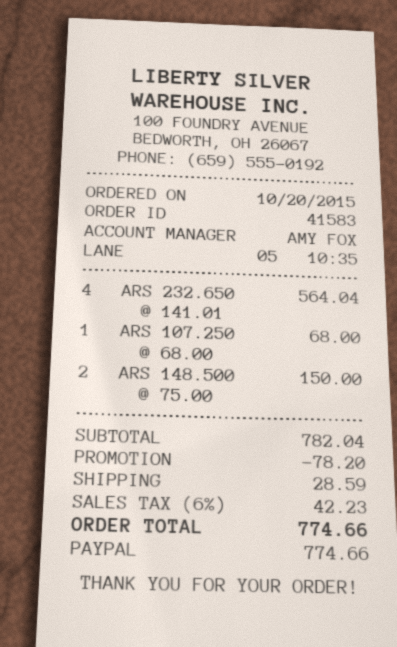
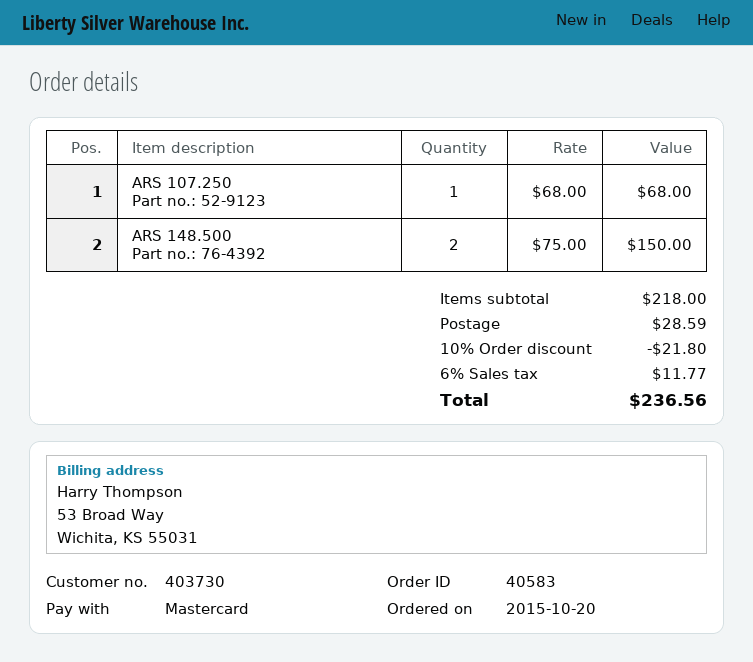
order number: 41583 -> 40583
payment method: PayPal -> Mastercard
ARS 232.650: 4 x 141.01 = 564.04 -> none
subtotal: 782.04 -> 218.00
discount: 78.20 -> 21.80
tax: 6% = 42.23 -> 6% = 11.77
total: 774.66 -> 236.56

